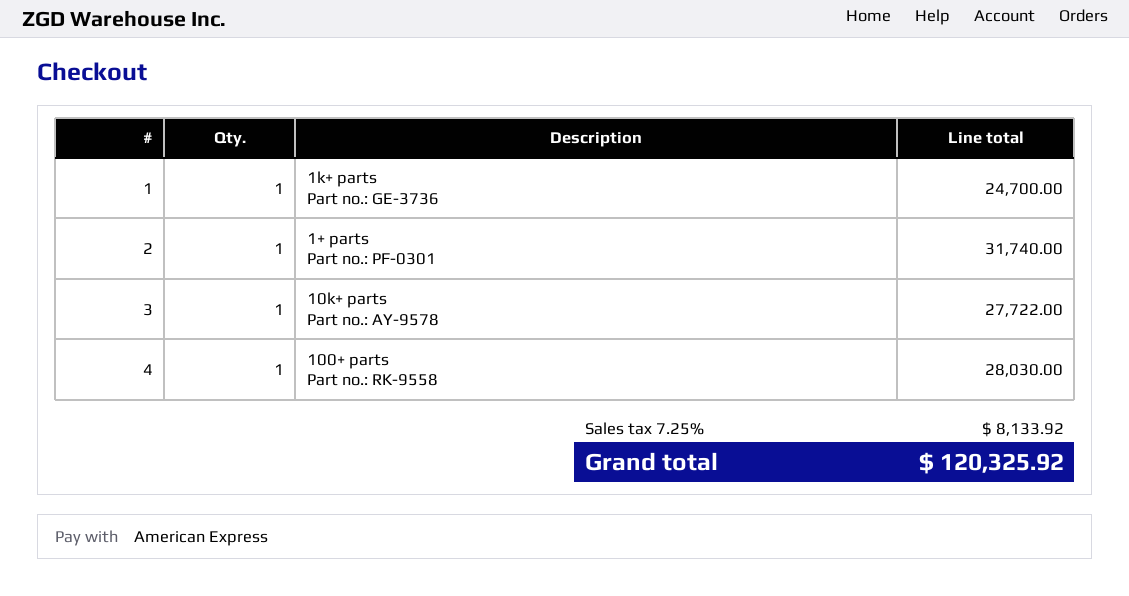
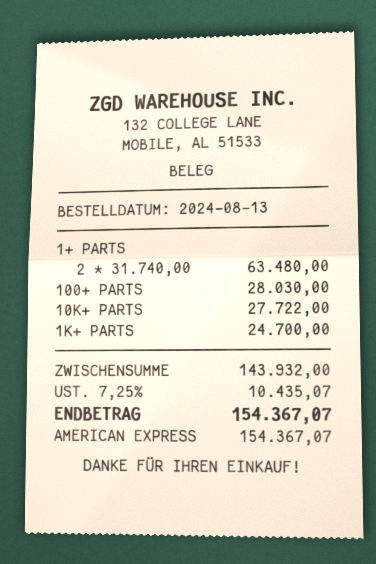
1+ parts: 1 for 31740.00 -> 2 for 63480.00
tax: 7.25% = 8133.92 -> 7.25% = 10435.07
total: 120325.92 -> 154367.07

